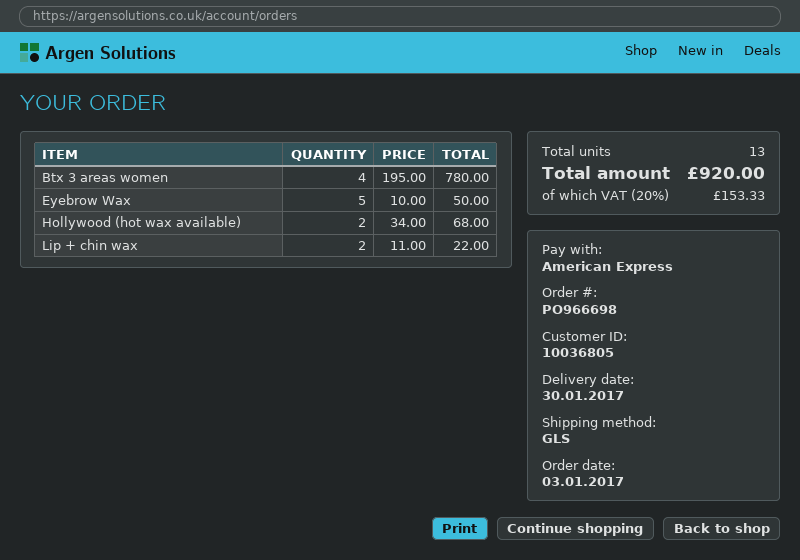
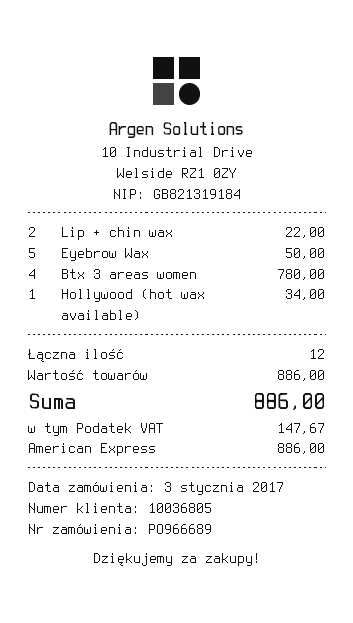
order number: PO966698 -> PO966689
Hollywood (hot wax available): 2 for 68.00 -> 1 for 34.00
total quantity: 13 -> 12
tax: 153.33 -> 147.67
total: 920.00 -> 886.00

